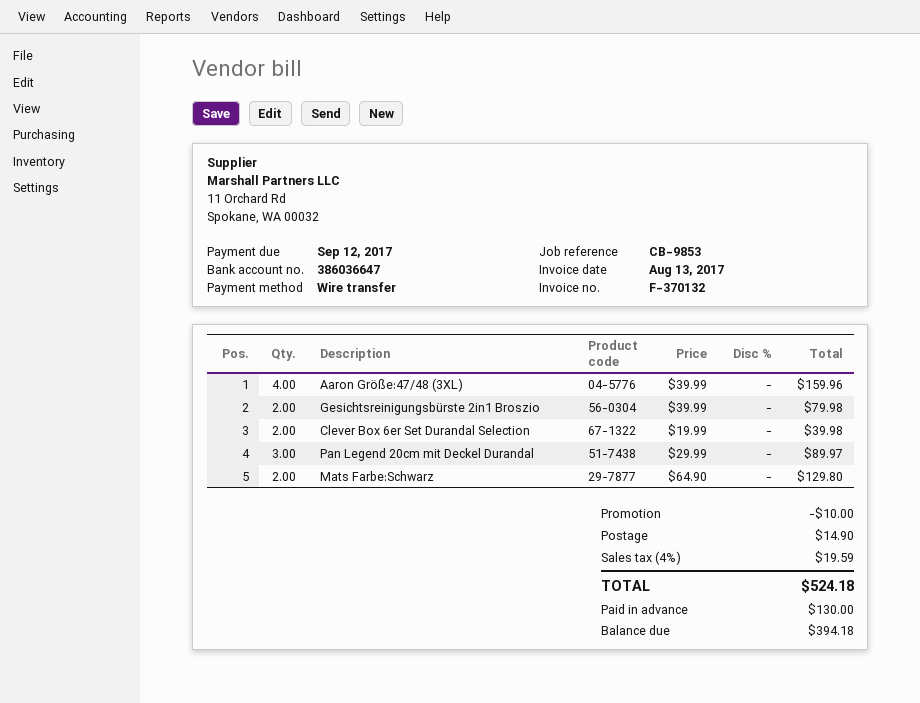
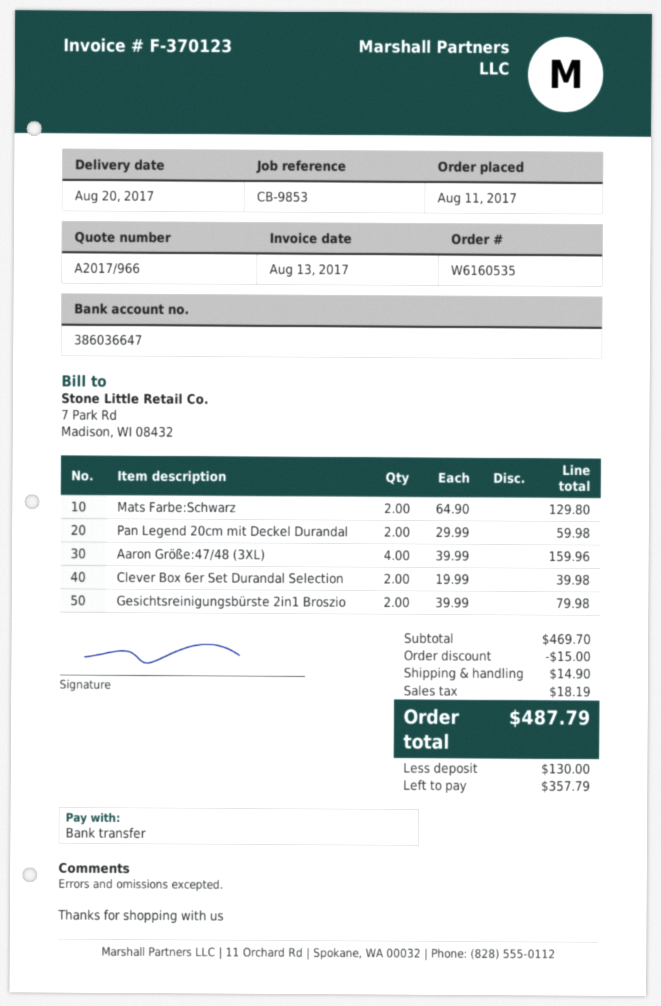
invoice number: F-370132 -> F-370123
Pan Legend 20cm mit Deckel Durandal: 3 x 29.99 = 89.97 -> 2 x 29.99 = 59.98
discount: 10.00 -> 15.00
tax: 19.59 -> 18.19
total: 524.18 -> 487.79
balance: 394.18 -> 357.79

